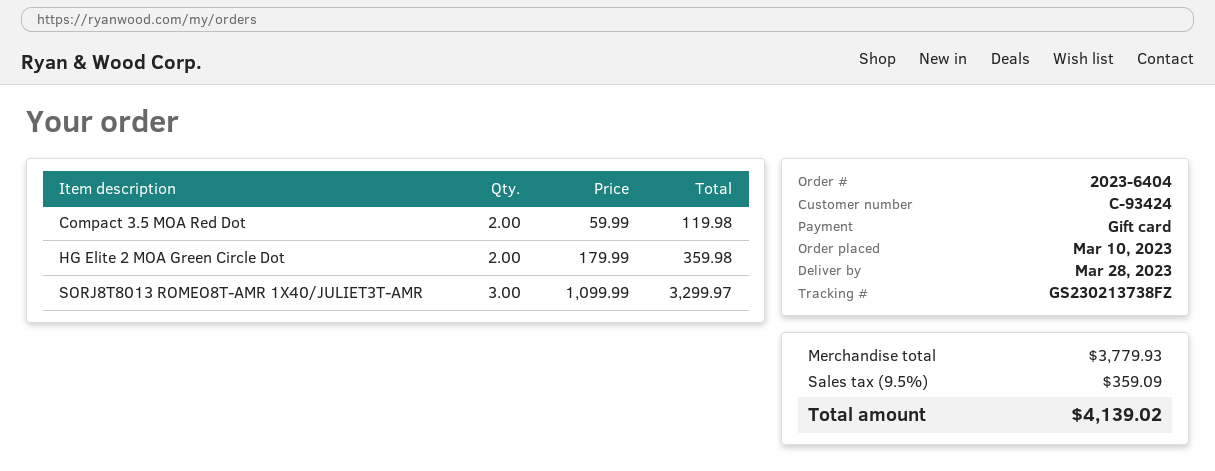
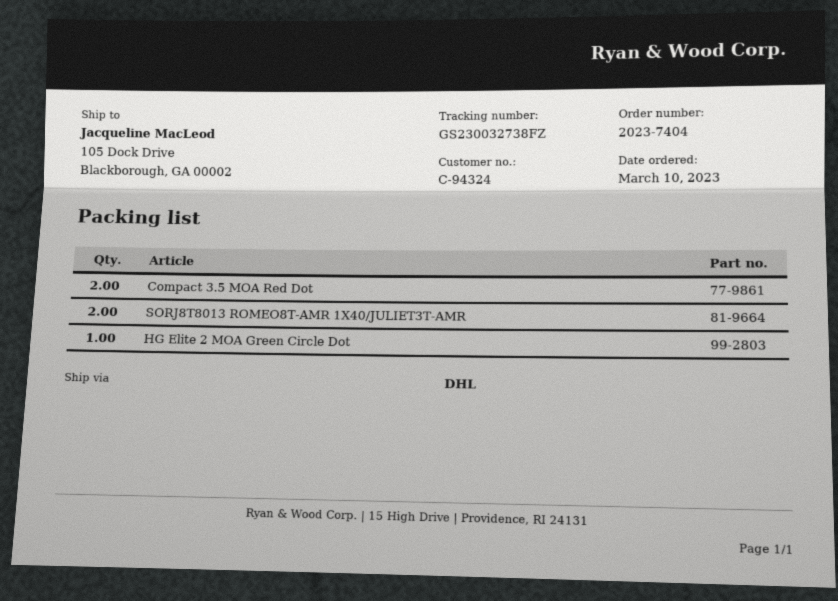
order number: 2023-6404 -> 2023-7404
customer number: C-93424 -> C-94324
tracking number: GS230213738FZ -> GS230032738FZ
HG Elite 2 MOA Green Circle Dot: 2 -> 1
SORJ8T8013 ROMEO8T-AMR 1X40/JULIET3T-AMR: 3 -> 2

